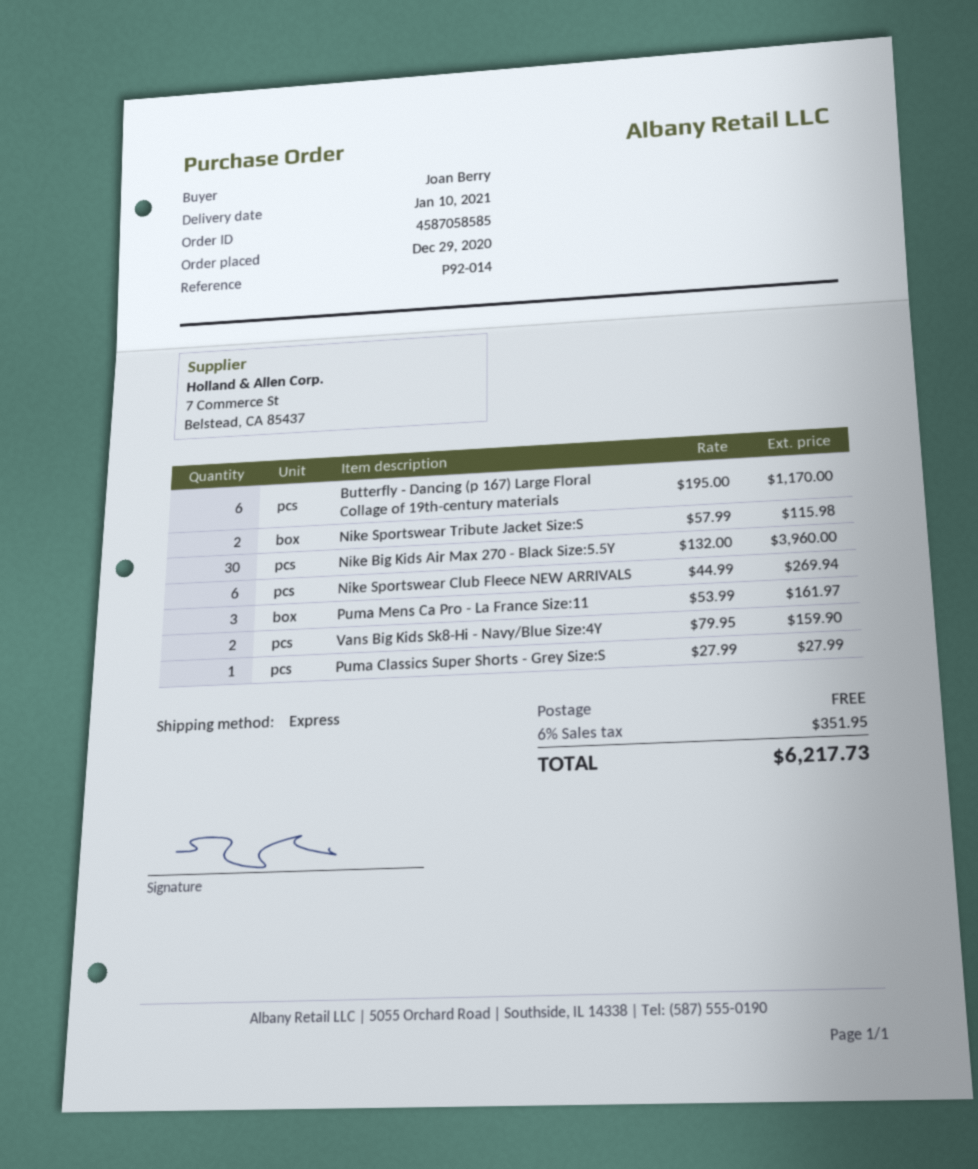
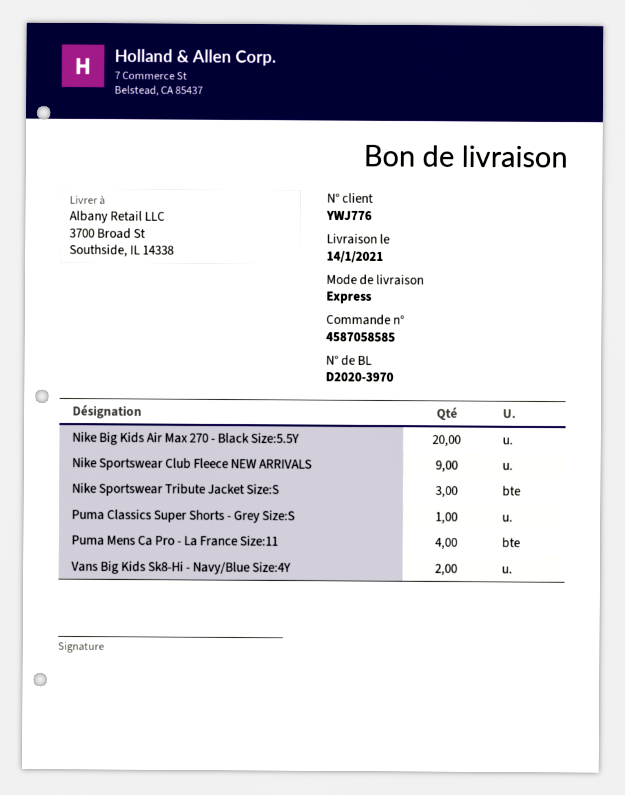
delivery date: 2021-01-10 -> 2021-01-14
Butterfly - Dancing (p 167) Large Floral Collage of 19th-century materials: 6 -> none
Nike Sportswear Tribute Jacket Size:S: 2 -> 3
Nike Big Kids Air Max 270 - Black Size:5.5Y: 30 -> 20
Nike Sportswear Club Fleece NEW ARRIVALS: 6 -> 9
Puma Mens Ca Pro - La France Size:11: 3 -> 4

